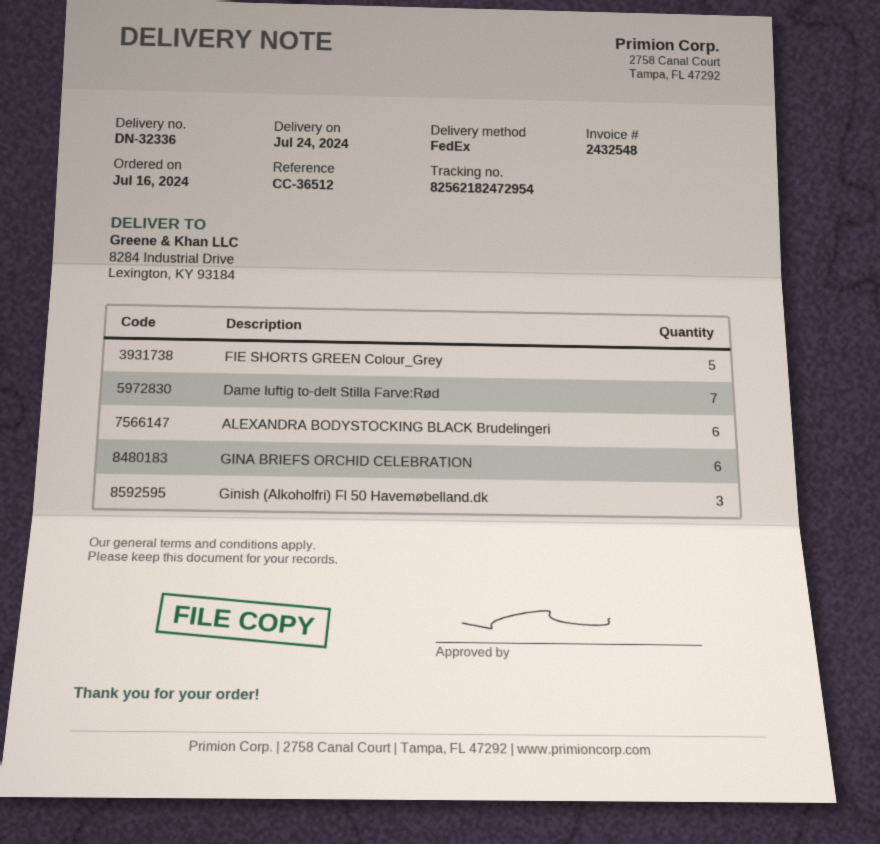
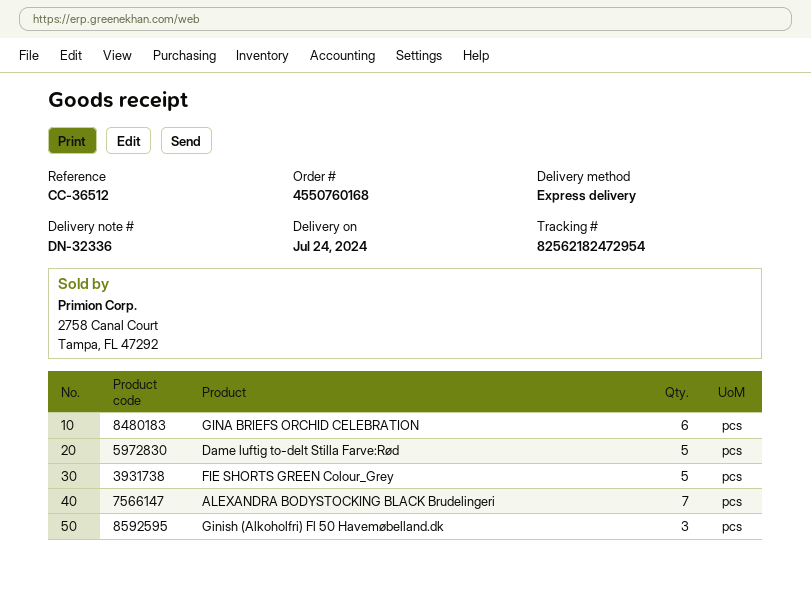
shipping method: FedEx -> express
Dame luftig to-delt Stilla Farve:Rød: 7 -> 5
ALEXANDRA BODYSTOCKING BLACK Brudelingeri: 6 -> 7

